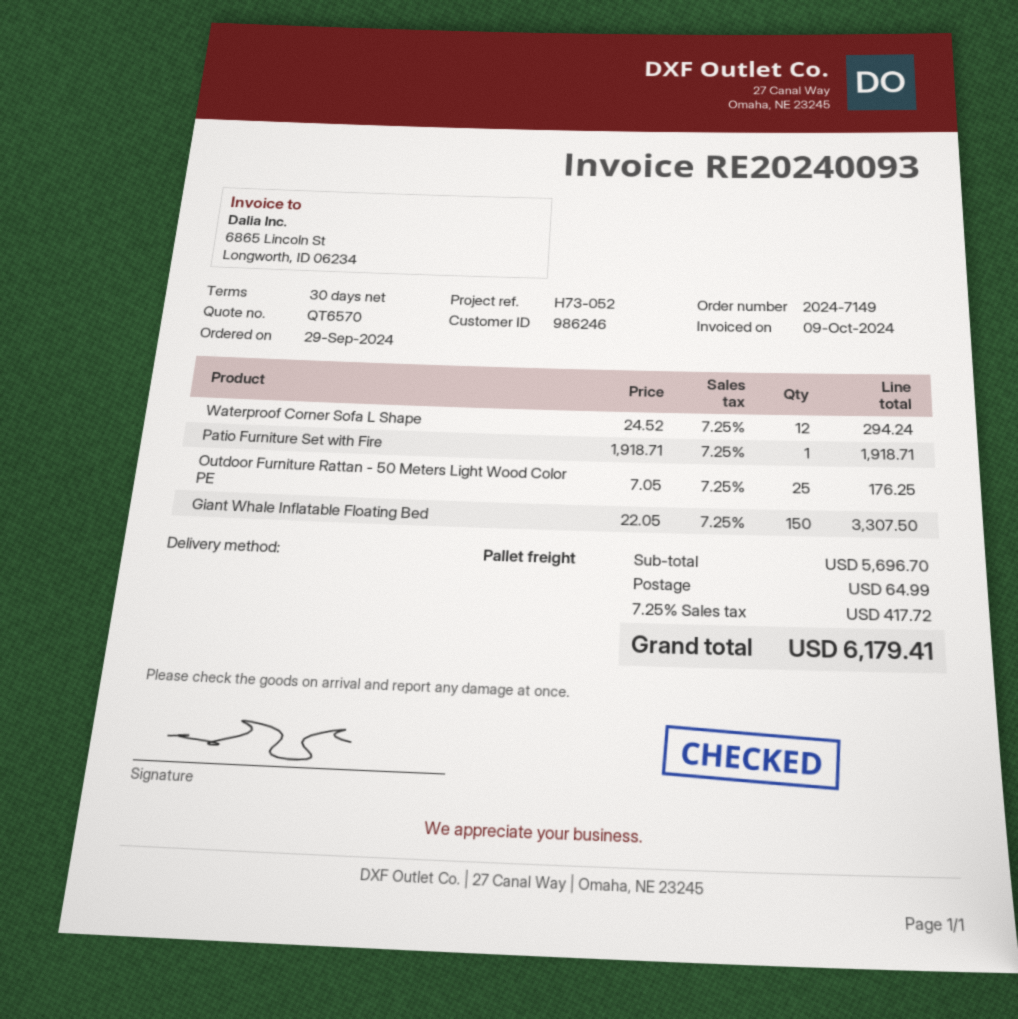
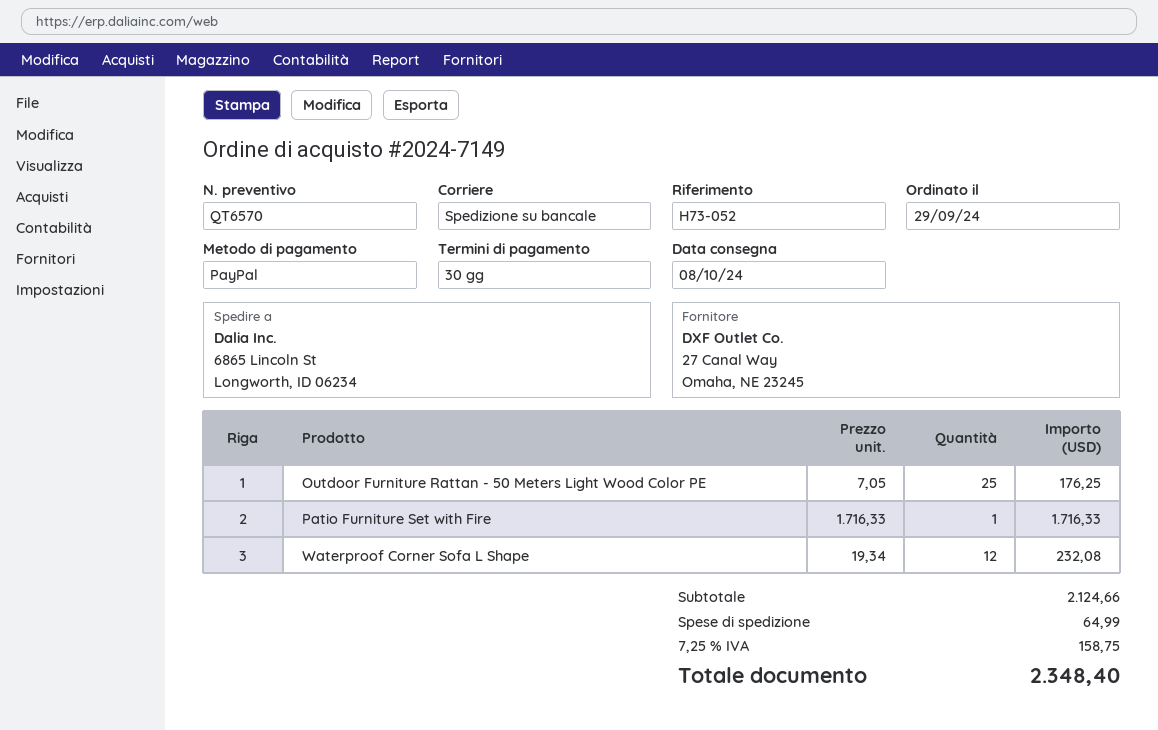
Waterproof Corner Sofa L Shape: 12 x 24.52 = 294.24 -> 12 x 19.34 = 232.08
Patio Furniture Set with Fire: 1 x 1918.71 = 1918.71 -> 1 x 1716.33 = 1716.33
Giant Whale Inflatable Floating Bed: 150 x 22.05 = 3307.50 -> none
subtotal: 5696.70 -> 2124.66
tax: 7.25% = 417.72 -> 7.25% = 158.75
total: 6179.41 -> 2348.40

